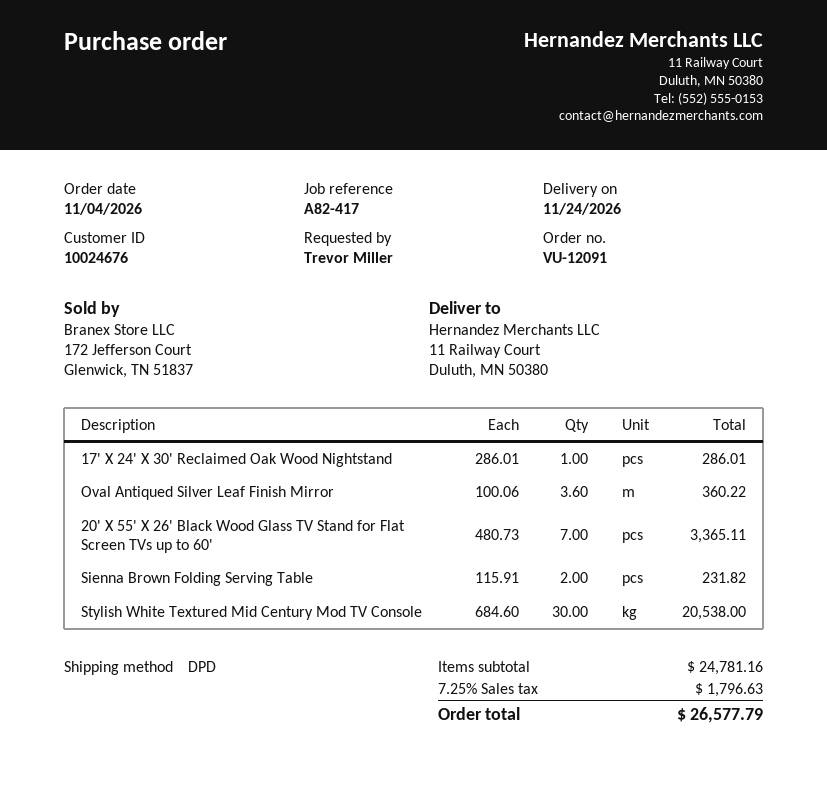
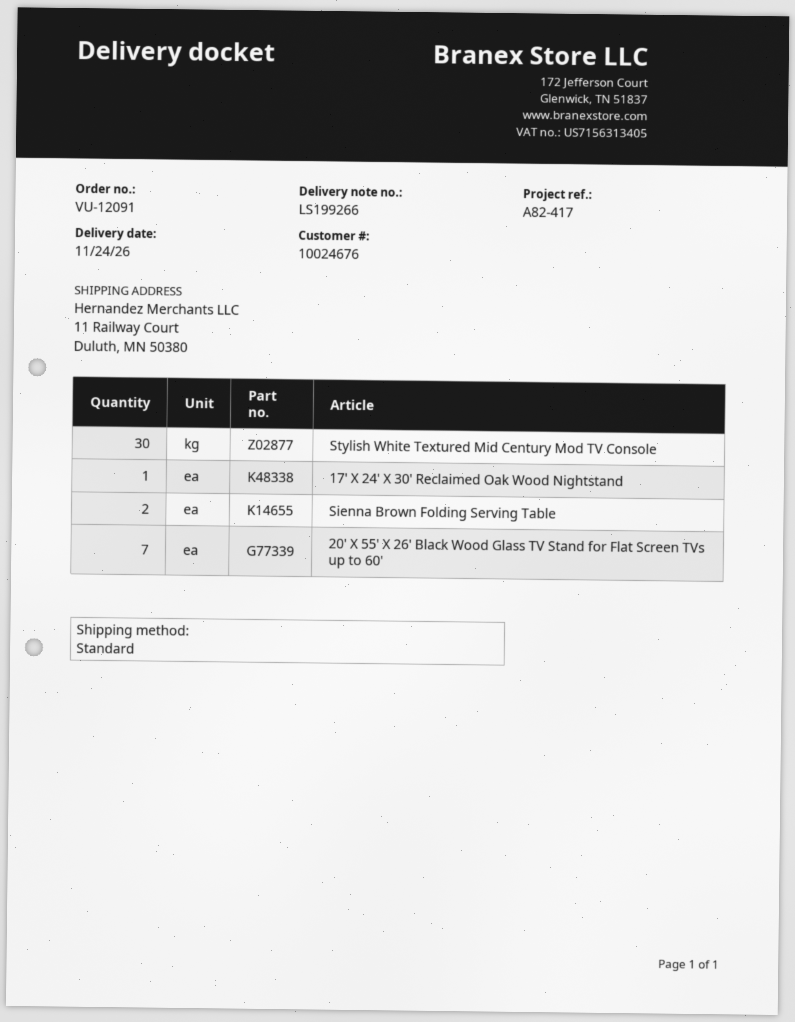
shipping method: DPD -> standard
Oval Antiqued Silver Leaf Finish Mirror: 3.6 -> none

